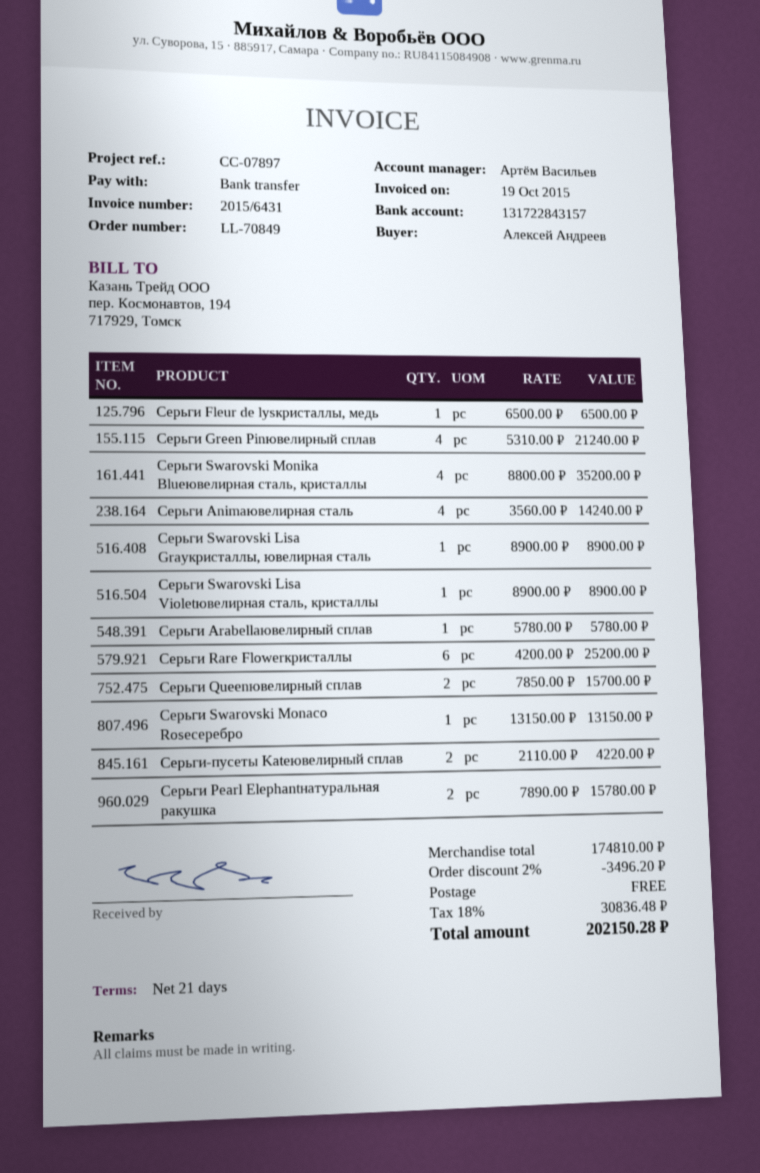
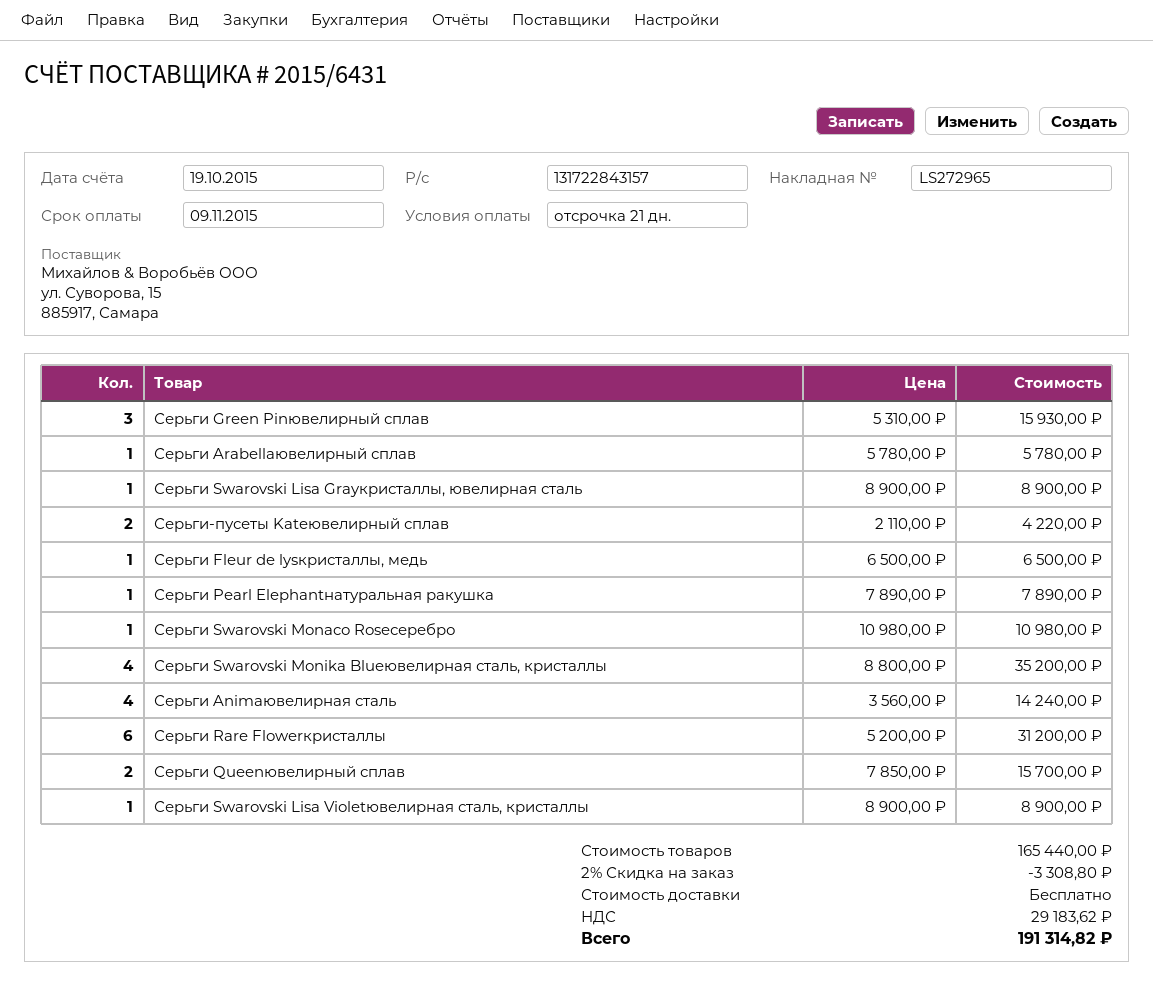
Серьги Green Pinювелирный сплав: 4 x 5310.00 = 21240.00 -> 3 x 5310.00 = 15930.00
Серьги Rare Flowerкристаллы: 6 x 4200.00 = 25200.00 -> 6 x 5200.00 = 31200.00
Серьги Swarovski Monaco Roseсеребро: 1 x 13150.00 = 13150.00 -> 1 x 10980.00 = 10980.00
Серьги Pearl Elephantнатуральная ракушка: 2 x 7890.00 = 15780.00 -> 1 x 7890.00 = 7890.00
subtotal: 174810.00 -> 165440.00
discount: 2% = 3496.20 -> 2% = 3308.80
tax: 30836.48 -> 29183.62
total: 202150.28 -> 191314.82

